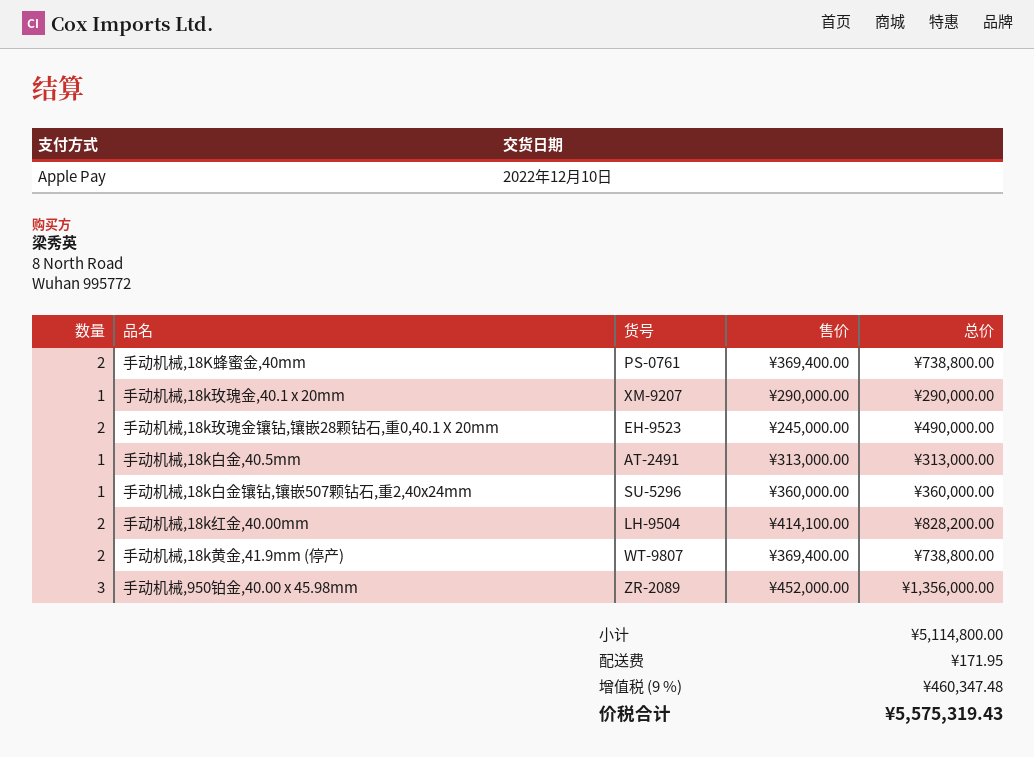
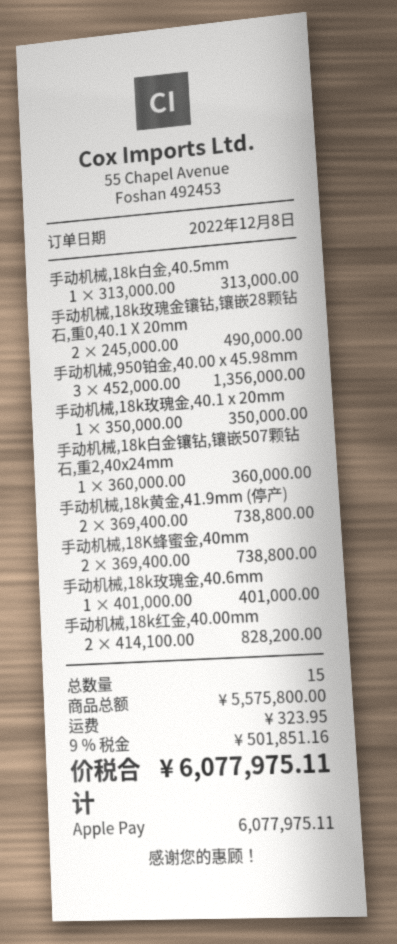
手动机械,18k玫瑰金,40.1 x 20mm: 1 x 290000.00 = 290000.00 -> 1 x 350000.00 = 350000.00
手动机械,18k玫瑰金,40.6mm: none -> 1 x 401000.00 = 401000.00
subtotal: 5114800.00 -> 5575800.00
shipping: 171.95 -> 323.95
tax: 9% = 460347.48 -> 9% = 501851.16
total: 5575319.43 -> 6077975.11

